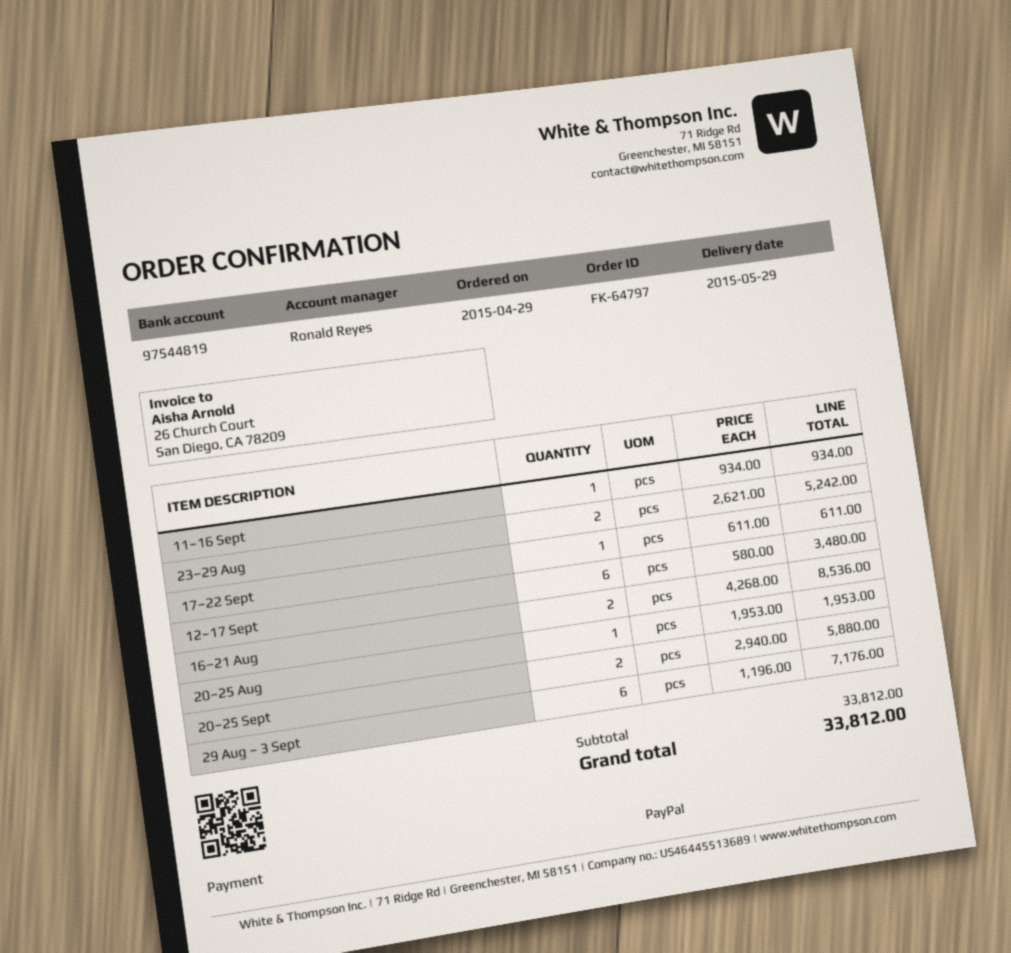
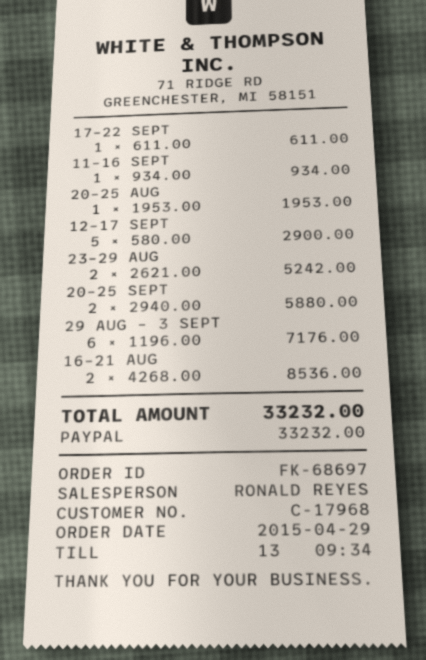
order number: FK-64797 -> FK-68697
12–17 Sept: 6 x 580.00 = 3480.00 -> 5 x 580.00 = 2900.00
total: 33812.00 -> 33232.00

